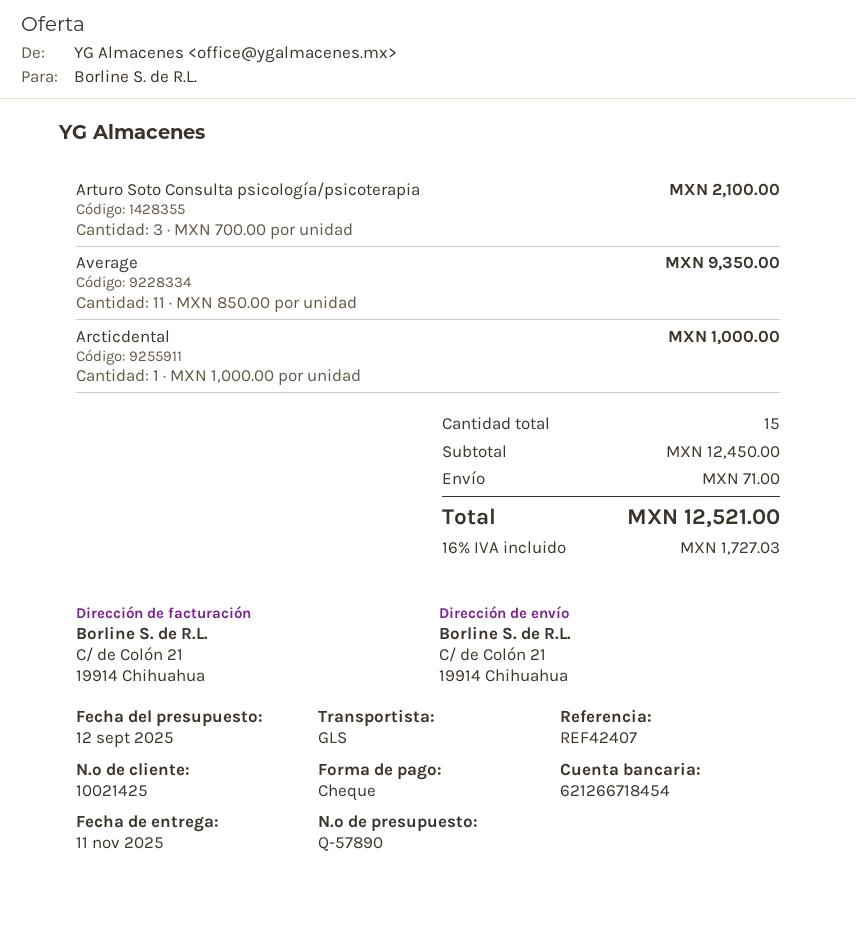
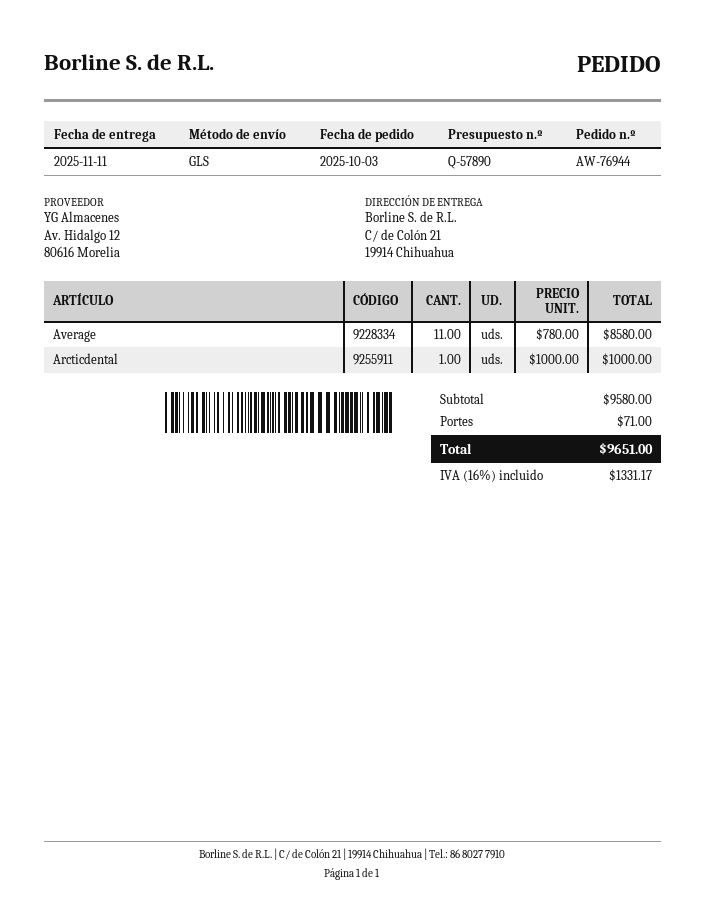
Arturo Soto Consulta psicología/psicoterapia: 3 x 700.00 = 2100.00 -> none
Average: 11 x 850.00 = 9350.00 -> 11 x 780.00 = 8580.00
subtotal: 12450.00 -> 9580.00
tax: 16% = 1727.03 -> 16% = 1331.17
total: 12521.00 -> 9651.00

